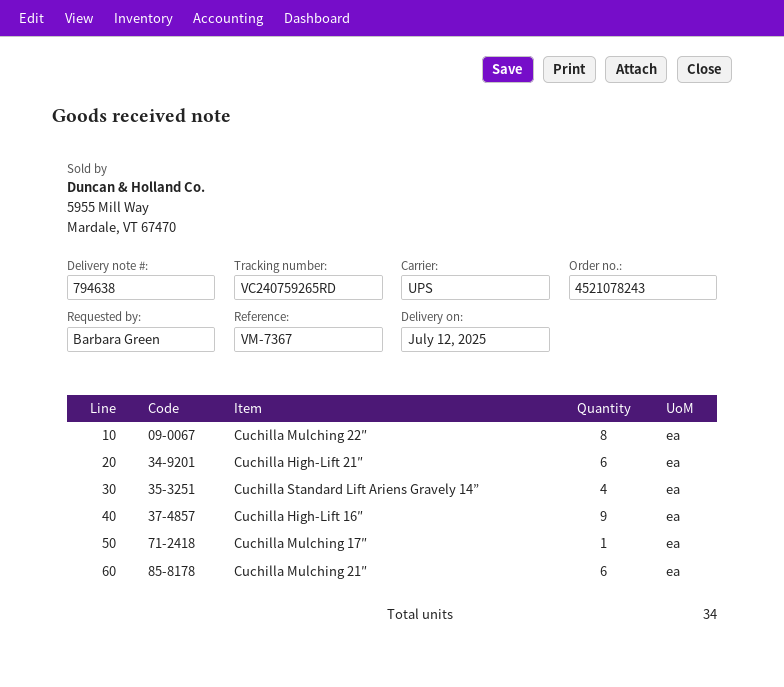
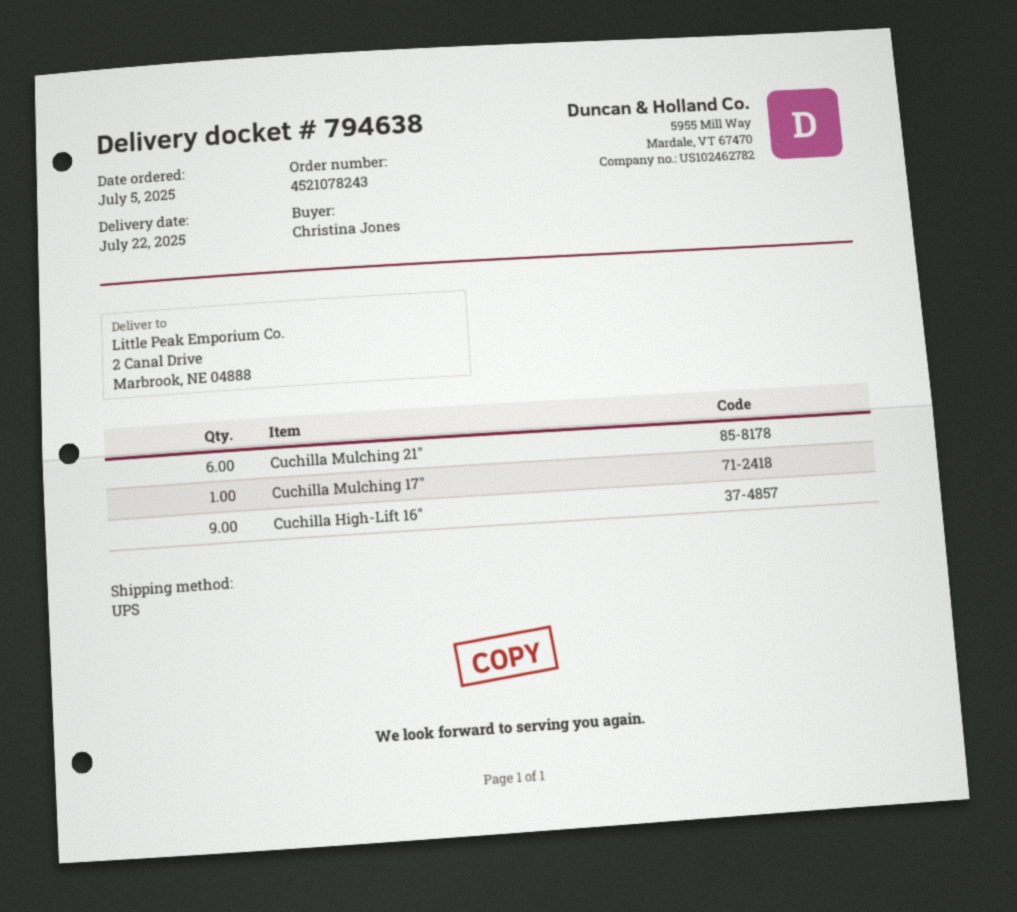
delivery date: 2025-07-12 -> 2025-07-22
ordered by: Barbara Green -> Christina Jones
Cuchilla Mulching 22″: 8 -> none
Cuchilla High-Lift 21″: 6 -> none
Cuchilla Standard Lift Ariens Gravely 14”: 4 -> none

